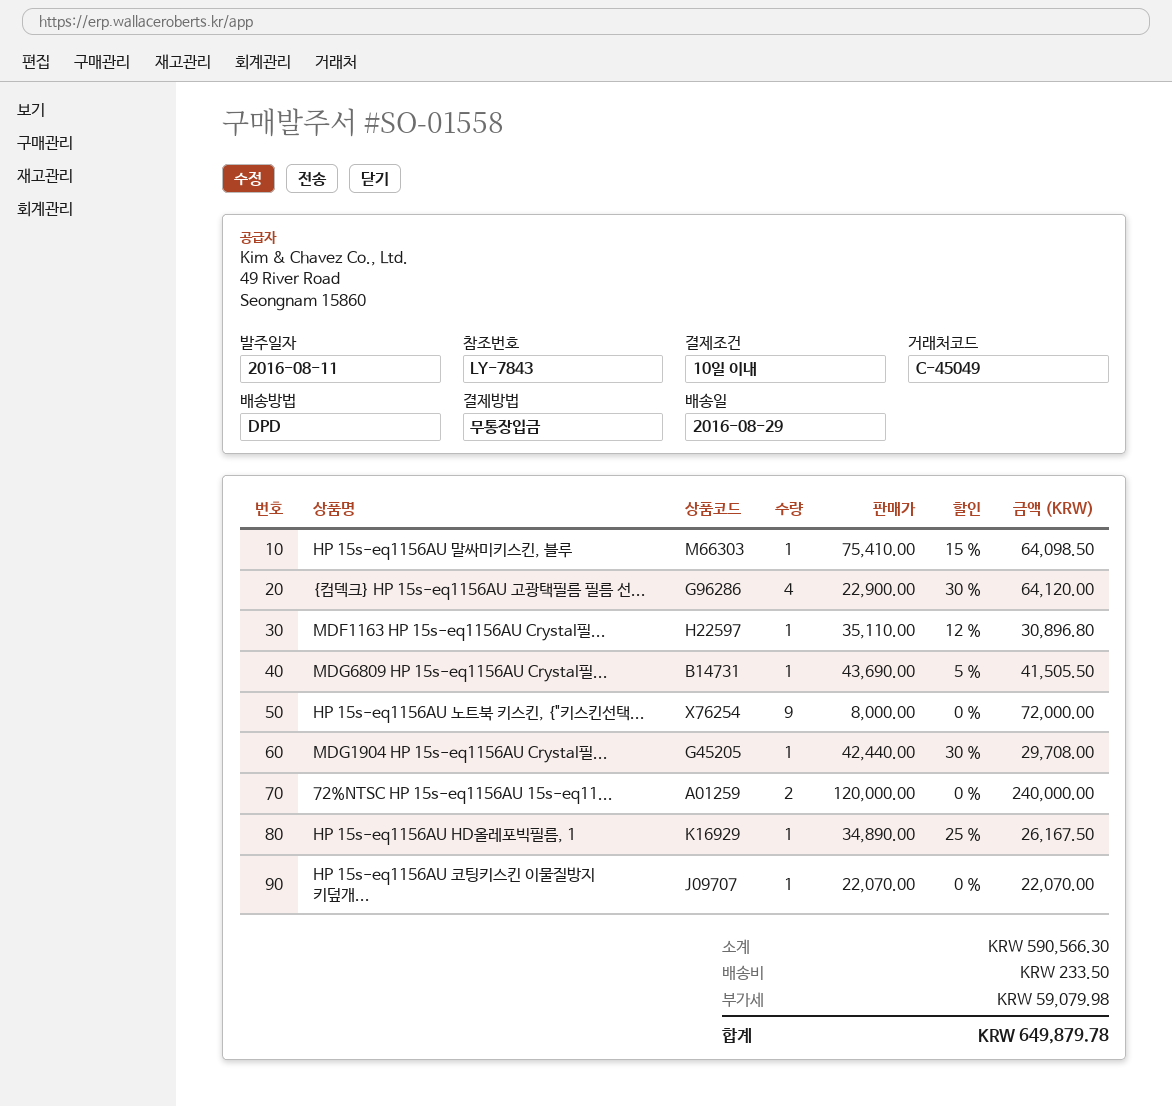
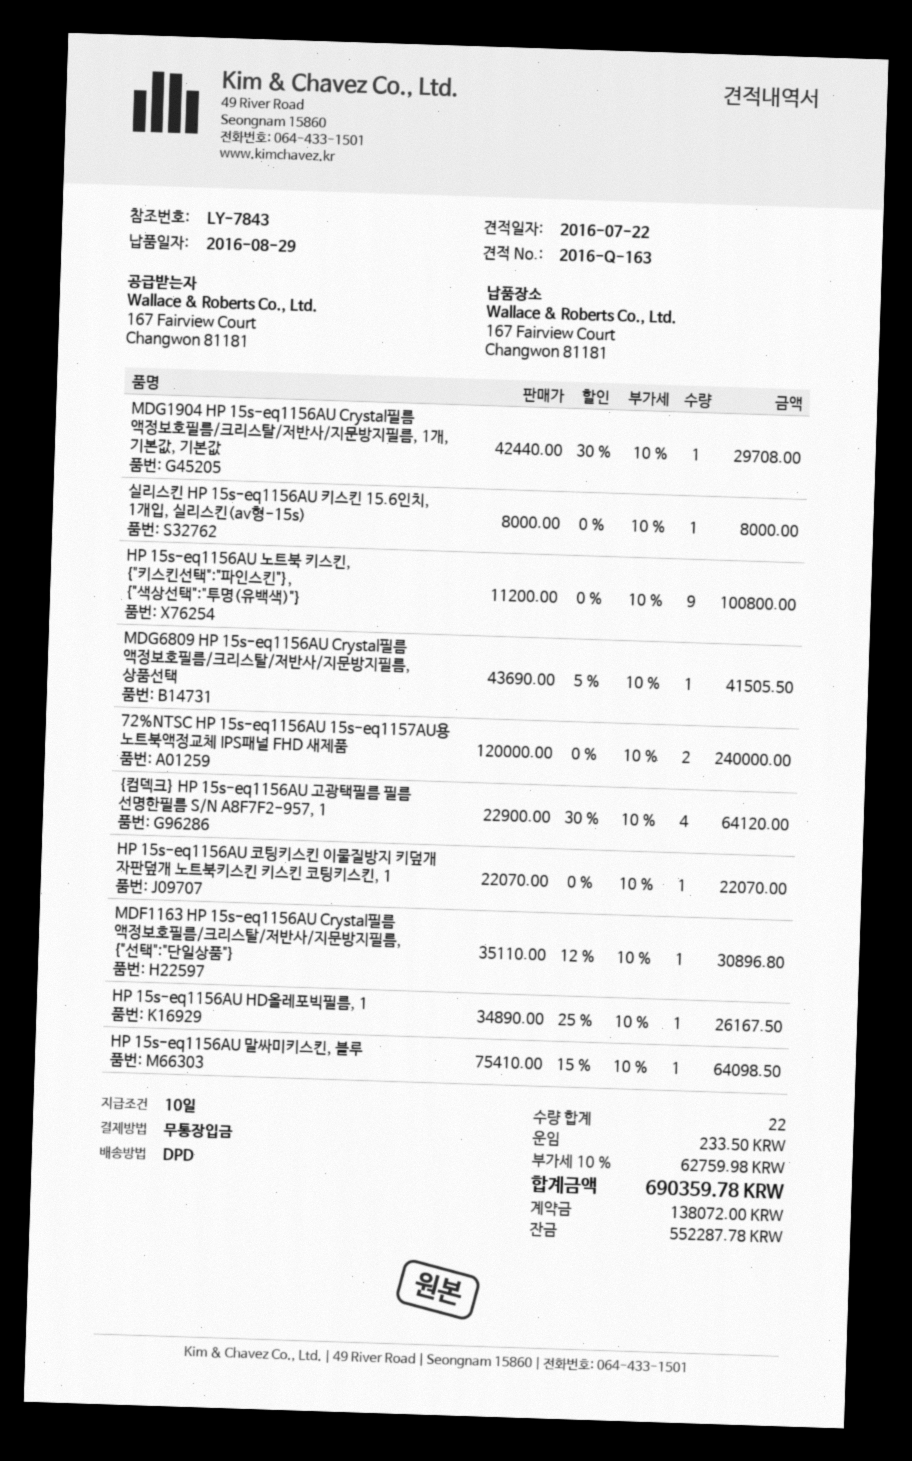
HP 15s-eq1156AU 노트북 키스킨, {"키스킨선택...: 9 x 8000.00 = 72000.00 -> 9 x 11200.00 = 100800.00
실리스킨 HP 15s-eq1156AU 키스킨 15.6인치, 1개입, 실리스킨(av형-15s): none -> 1 x 8000.00 = 8000.00
tax: 59079.98 -> 62759.98
total: 649879.78 -> 690359.78

